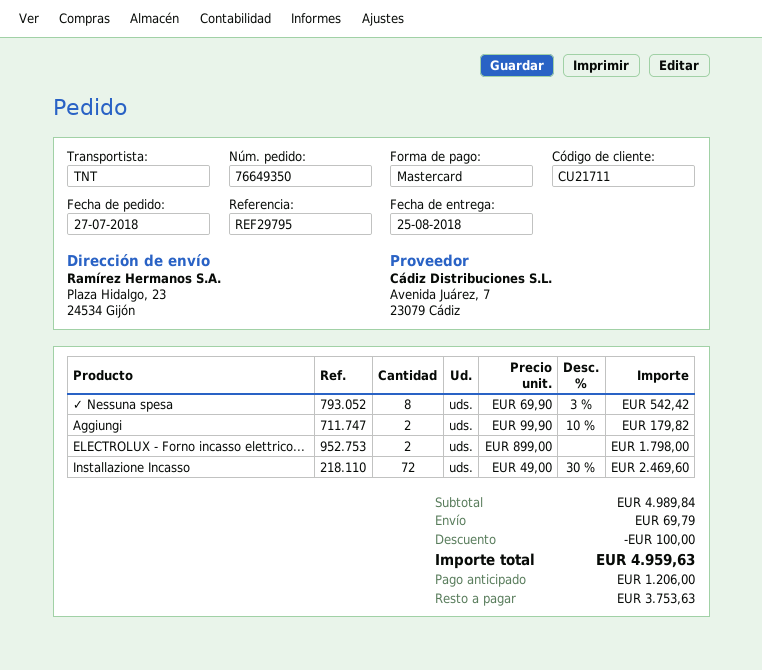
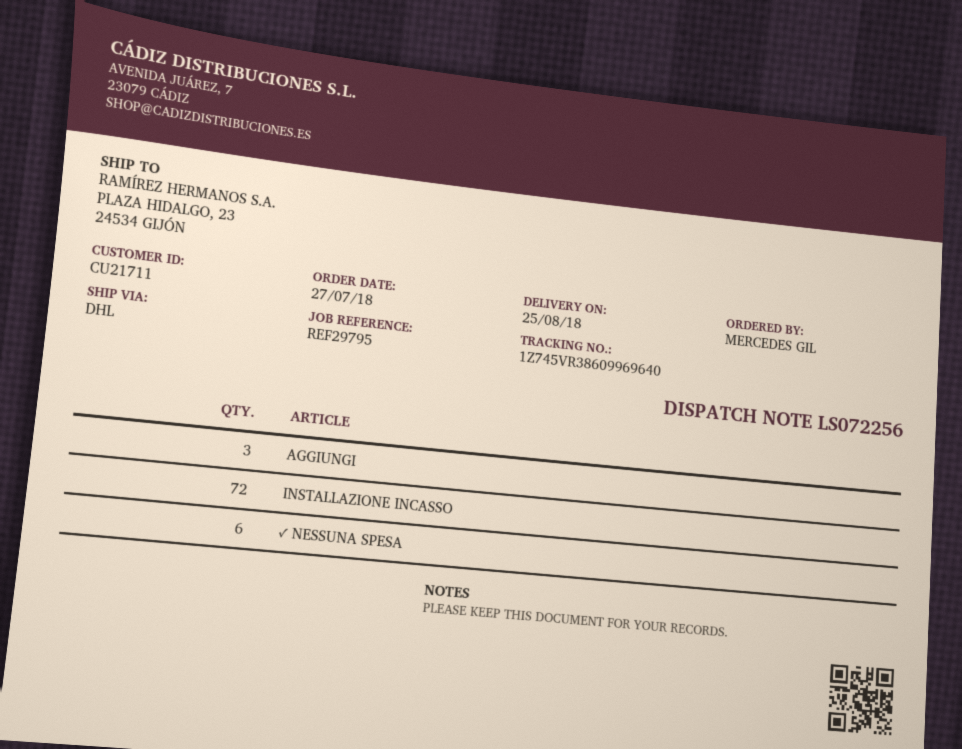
shipping method: TNT -> DHL
✓ Nessuna spesa: 8 -> 6
Aggiungi: 2 -> 3
ELECTROLUX - Forno incasso elettrico...: 2 -> none

